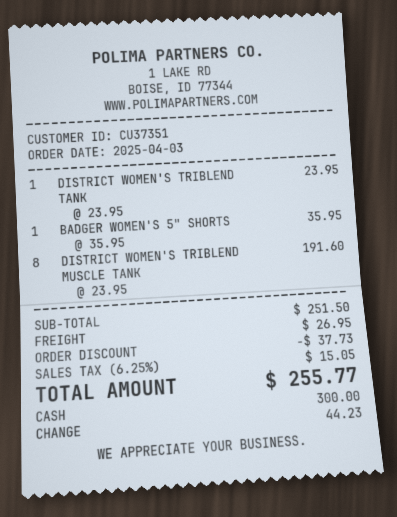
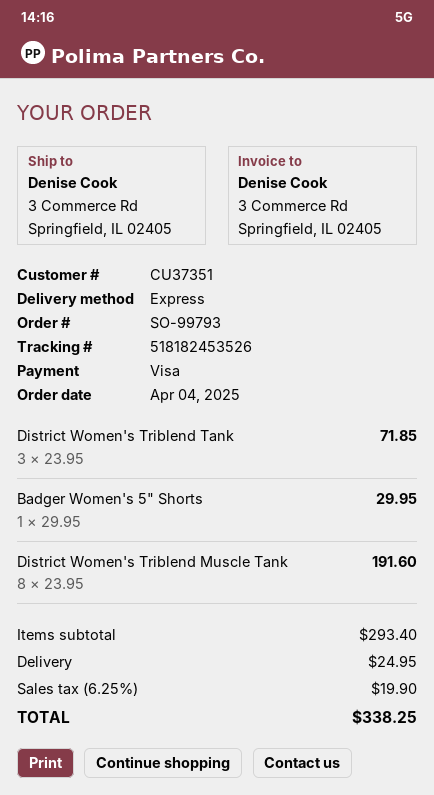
order date: 2025-04-03 -> 2025-04-04
payment method: cash -> Visa
DISTRICT WOMEN'S TRIBLEND TANK: 1 x 23.95 = 23.95 -> 3 x 23.95 = 71.85
BADGER WOMEN'S 5" SHORTS: 1 x 35.95 = 35.95 -> 1 x 29.95 = 29.95
subtotal: 251.50 -> 293.40
discount: 37.73 -> none
shipping: 26.95 -> 24.95
tax: 6.25% = 15.05 -> 6.25% = 19.90
total: 255.77 -> 338.25

